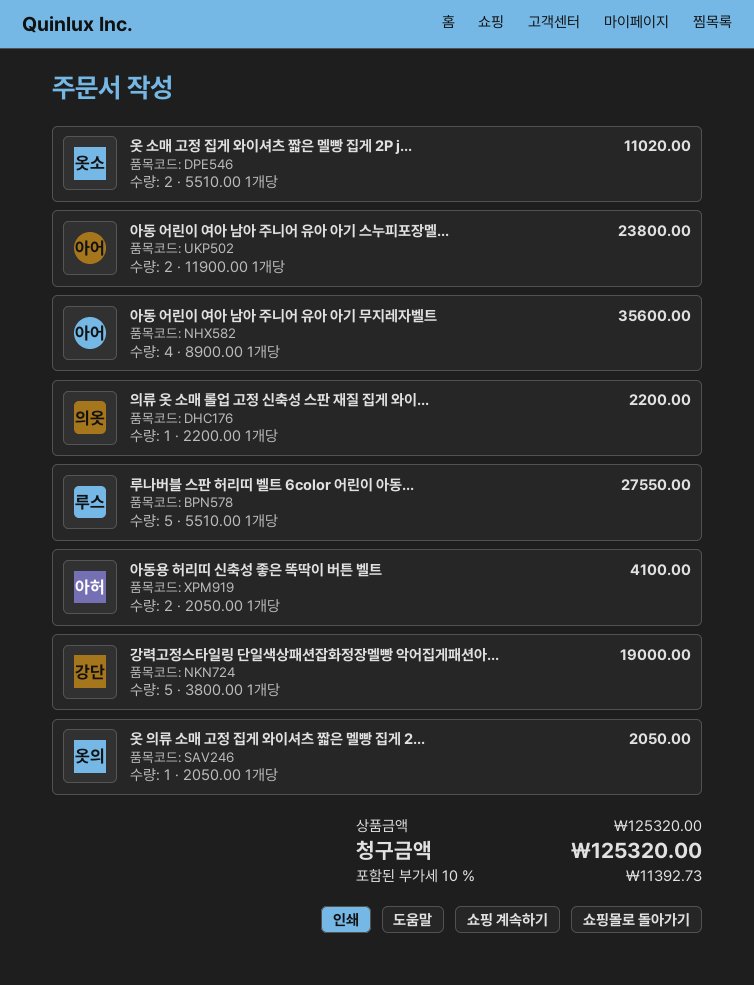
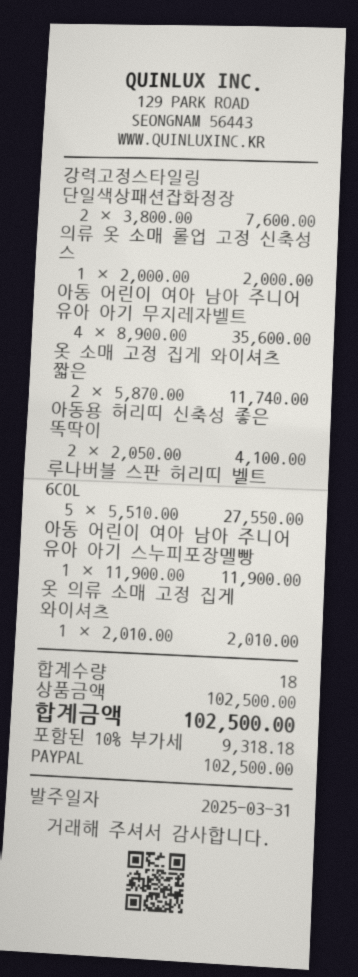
옷 소매 고정 집게 와이셔츠 짧은 멜빵 집게 2P j...: 2 x 5510.00 = 11020.00 -> 2 x 5870.00 = 11740.00
아동 어린이 여아 남아 주니어 유아 아기 스누피포장멜...: 2 x 11900.00 = 23800.00 -> 1 x 11900.00 = 11900.00
의류 옷 소매 롤업 고정 신축성 스판 재질 집게 와이...: 1 x 2200.00 = 2200.00 -> 1 x 2000.00 = 2000.00
강력고정스타일링 단일색상패션잡화정장멜빵 악어집게패션아...: 5 x 3800.00 = 19000.00 -> 2 x 3800.00 = 7600.00
옷 의류 소매 고정 집게 와이셔츠 짧은 멜빵 집게 2...: 1 x 2050.00 = 2050.00 -> 1 x 2010.00 = 2010.00
subtotal: 125320.00 -> 102500.00
tax: 10% = 11392.73 -> 10% = 9318.18
total: 125320.00 -> 102500.00

